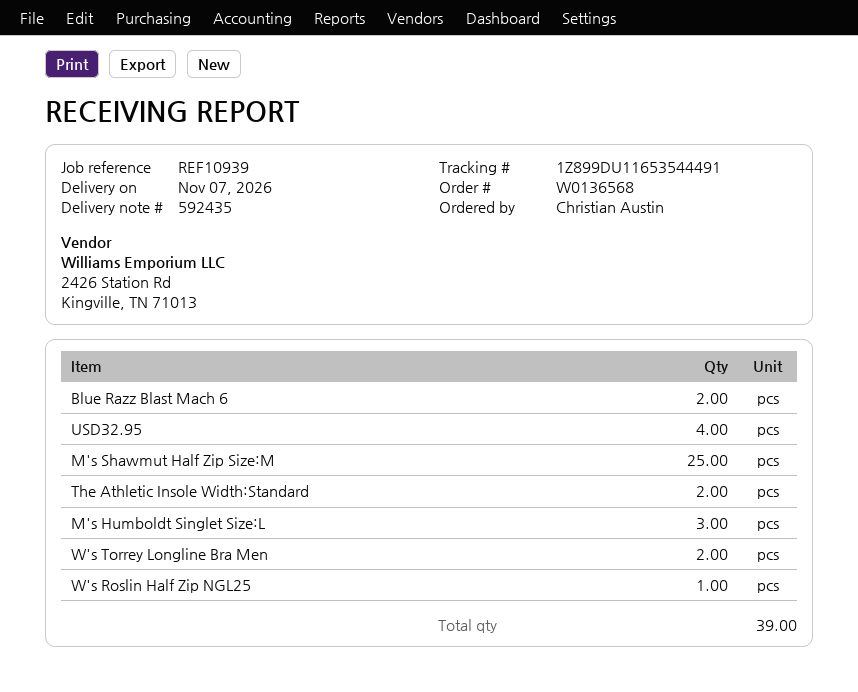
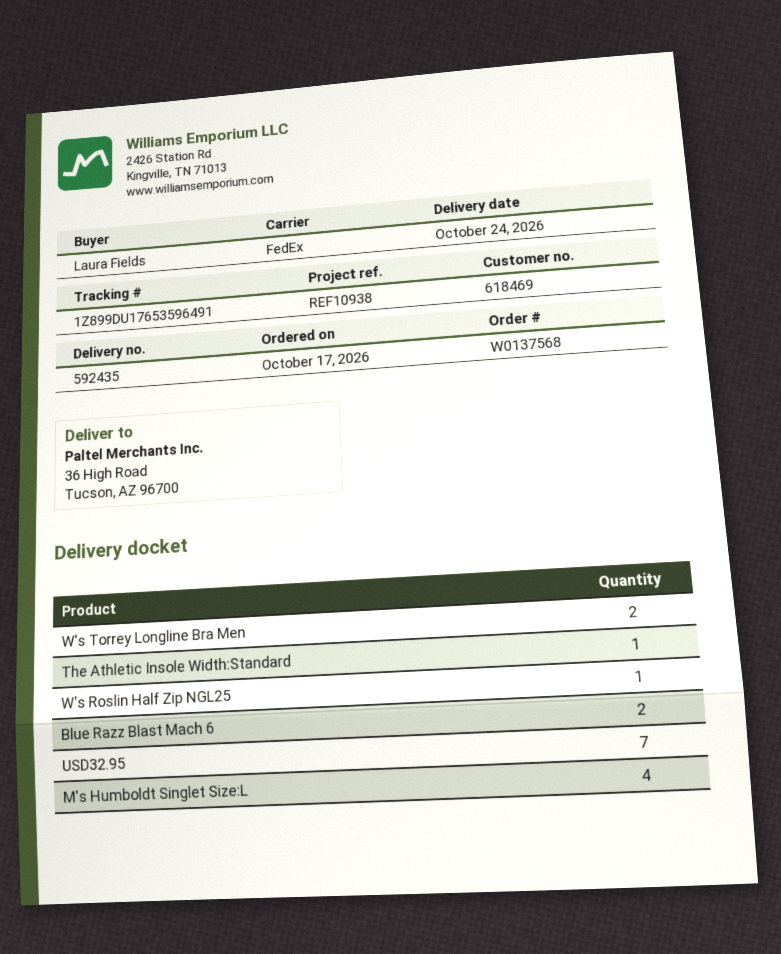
order number: W0136568 -> W0137568
delivery date: 2026-11-07 -> 2026-10-24
reference: REF10939 -> REF10938
ordered by: Christian Austin -> Laura Fields
tracking number: 1Z899DU11653544491 -> 1Z899DU17653596491
USD32.95: 4 -> 7
M's Shawmut Half Zip Size:M: 25 -> none
The Athletic Insole Width:Standard: 2 -> 1
M's Humboldt Singlet Size:L: 3 -> 4

